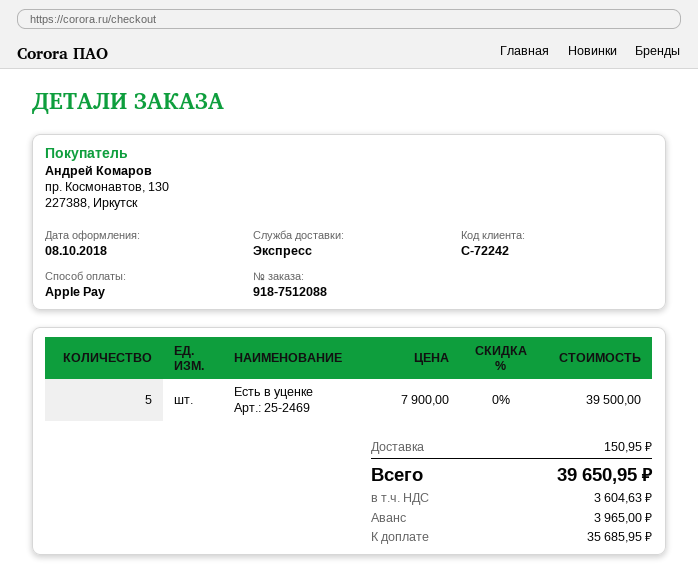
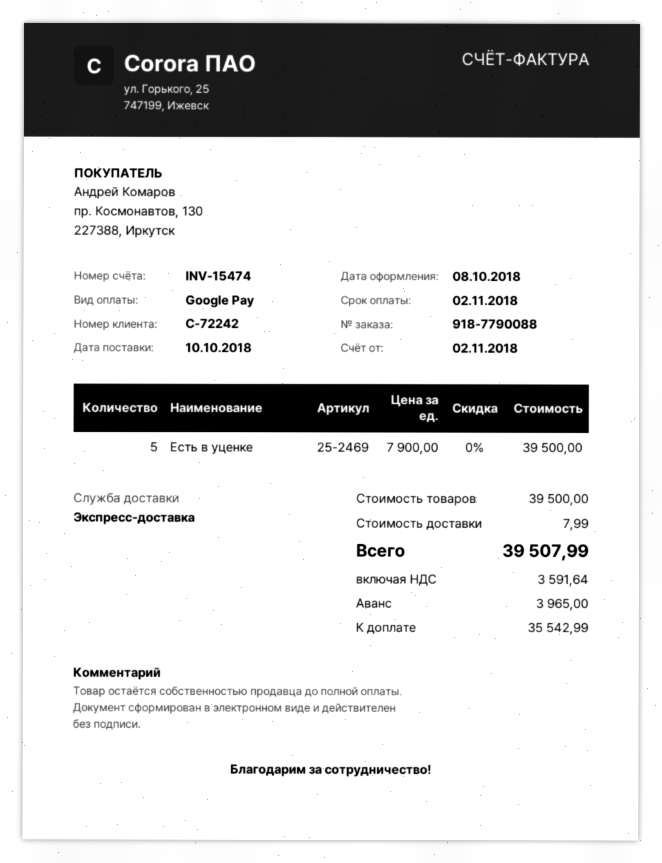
order number: 918-7512088 -> 918-7790088
payment method: Apple Pay -> Google Pay
shipping: 150.95 -> 7.99
tax: 3604.63 -> 3591.64
total: 39650.95 -> 39507.99
balance: 35685.95 -> 35542.99

